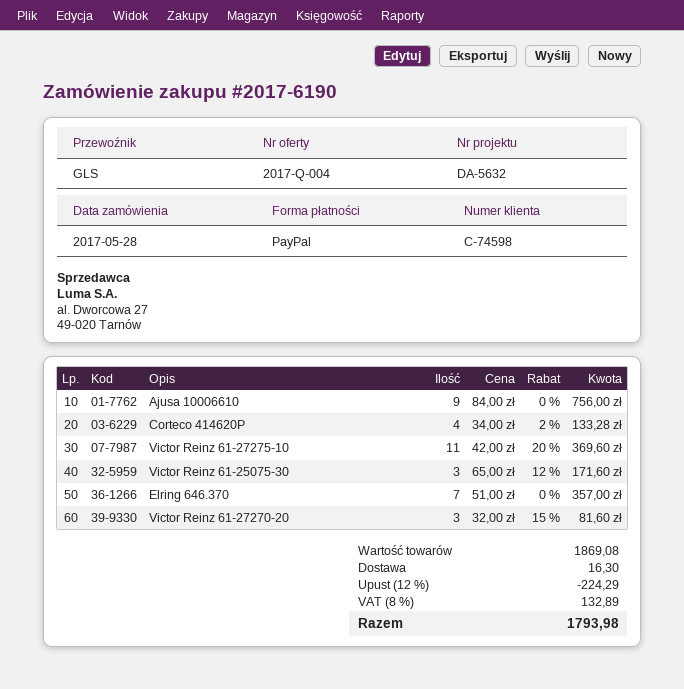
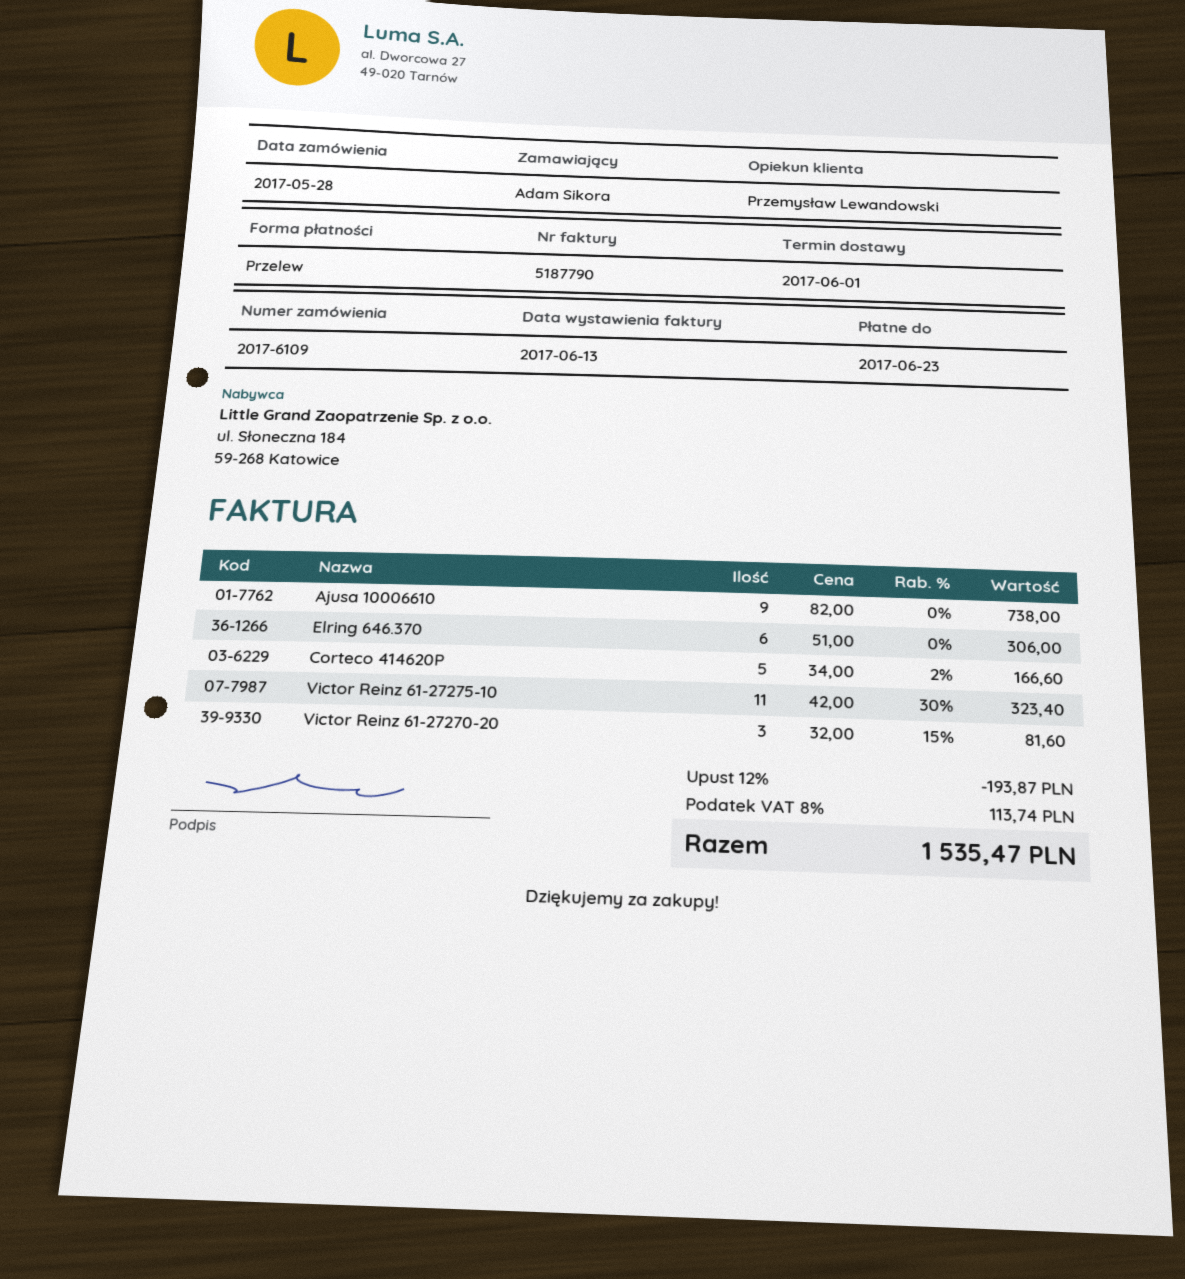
order number: 2017-6190 -> 2017-6109
payment method: PayPal -> bank transfer
Ajusa 10006610: 9 x 84.00 = 756.00 -> 9 x 82.00 = 738.00
Corteco 414620P: 4 x 34.00 - 2% = 133.28 -> 5 x 34.00 - 2% = 166.60
Victor Reinz 61-27275-10: 11 x 42.00 - 20% = 369.60 -> 11 x 42.00 - 30% = 323.40
Victor Reinz 61-25075-30: 3 x 65.00 - 12% = 171.60 -> none
Elring 646.370: 7 x 51.00 = 357.00 -> 6 x 51.00 = 306.00
discount: 12% = 224.29 -> 12% = 193.87
shipping: 16.30 -> none
tax: 8% = 132.89 -> 8% = 113.74
total: 1793.98 -> 1535.47

